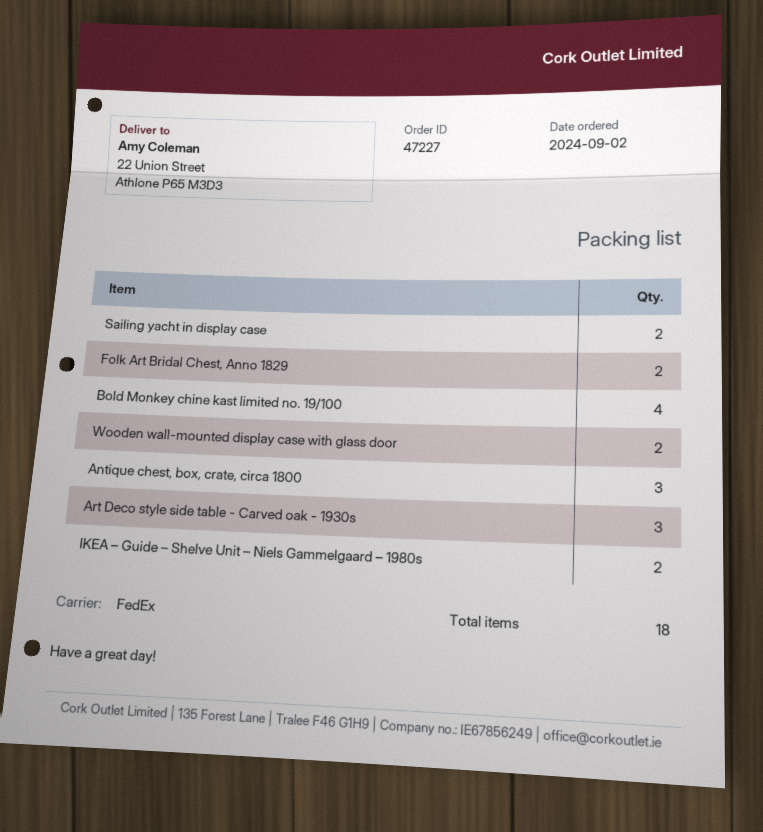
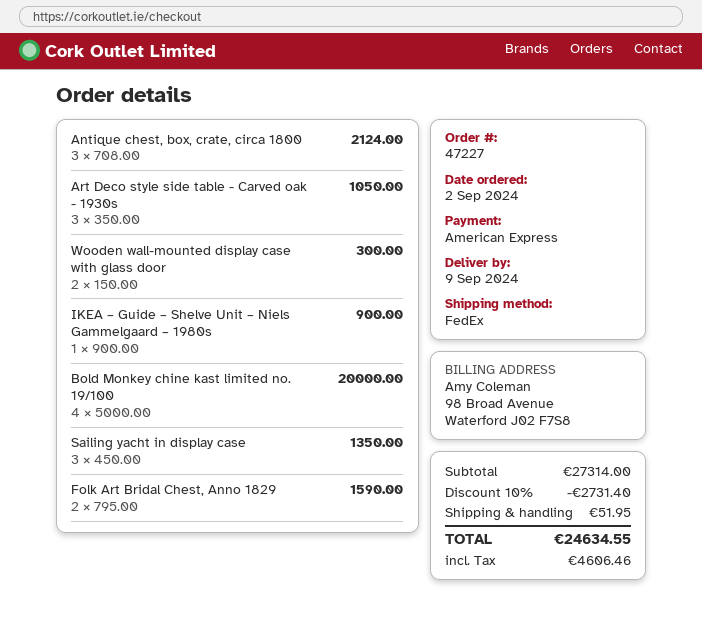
Sailing yacht in display case: 2 -> 3
IKEA – Guide – Shelve Unit – Niels Gammelgaard – 1980s: 2 -> 1

